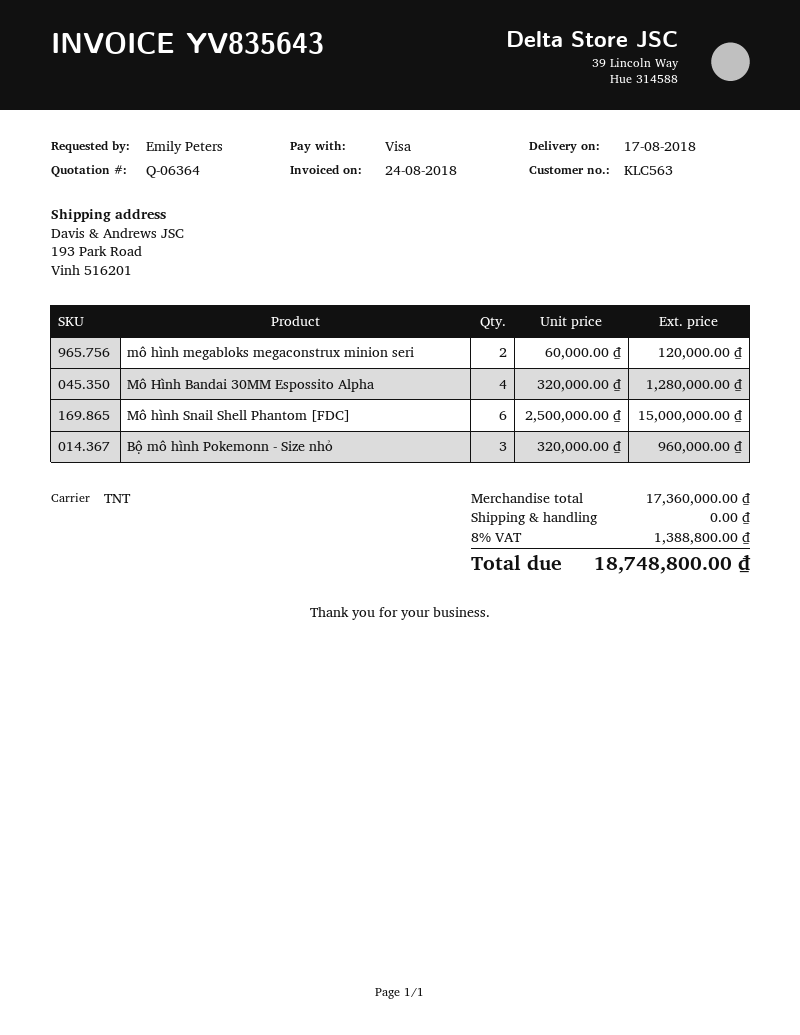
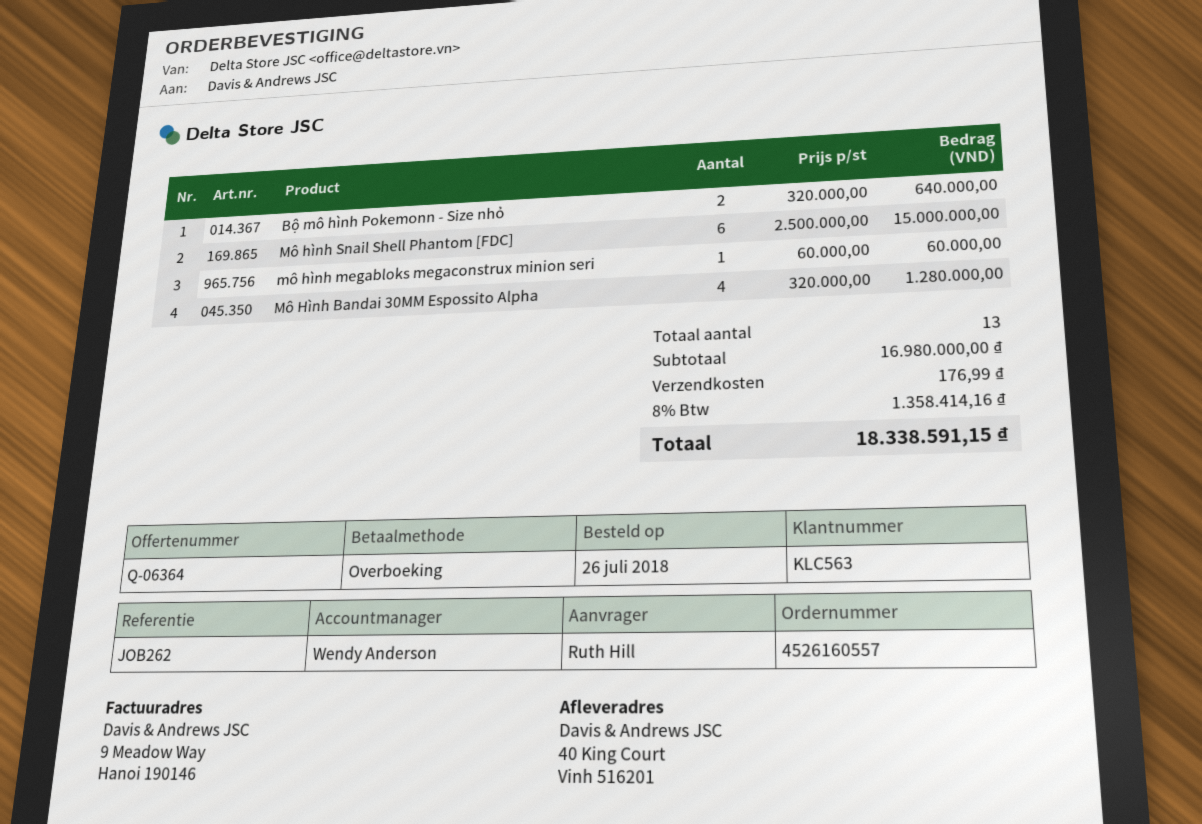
ordered by: Emily Peters -> Ruth Hill
payment method: Visa -> bank transfer
ship to: 193 Park Road, Vinh 516201 -> 40 King Court, Vinh 516201
mô hình megabloks megaconstrux minion seri: 2 x 60000.00 = 120000.00 -> 1 x 60000.00 = 60000.00
Bộ mô hình Pokemonn - Size nhỏ: 3 x 320000.00 = 960000.00 -> 2 x 320000.00 = 640000.00
subtotal: 17360000.00 -> 16980000.00
shipping: 0.00 -> 176.99
tax: 8% = 1388800.00 -> 8% = 1358414.16
total: 18748800.00 -> 18338591.15

